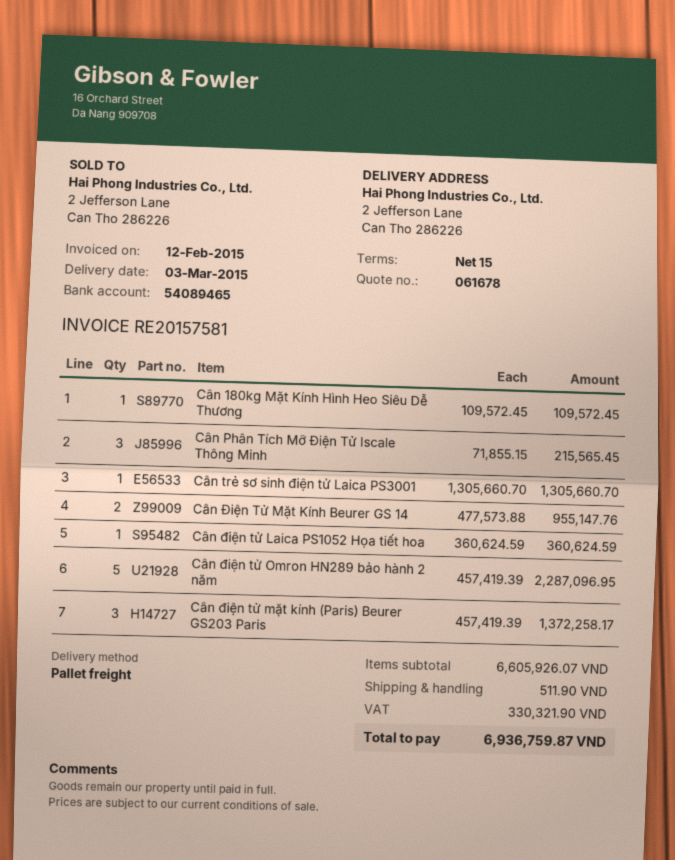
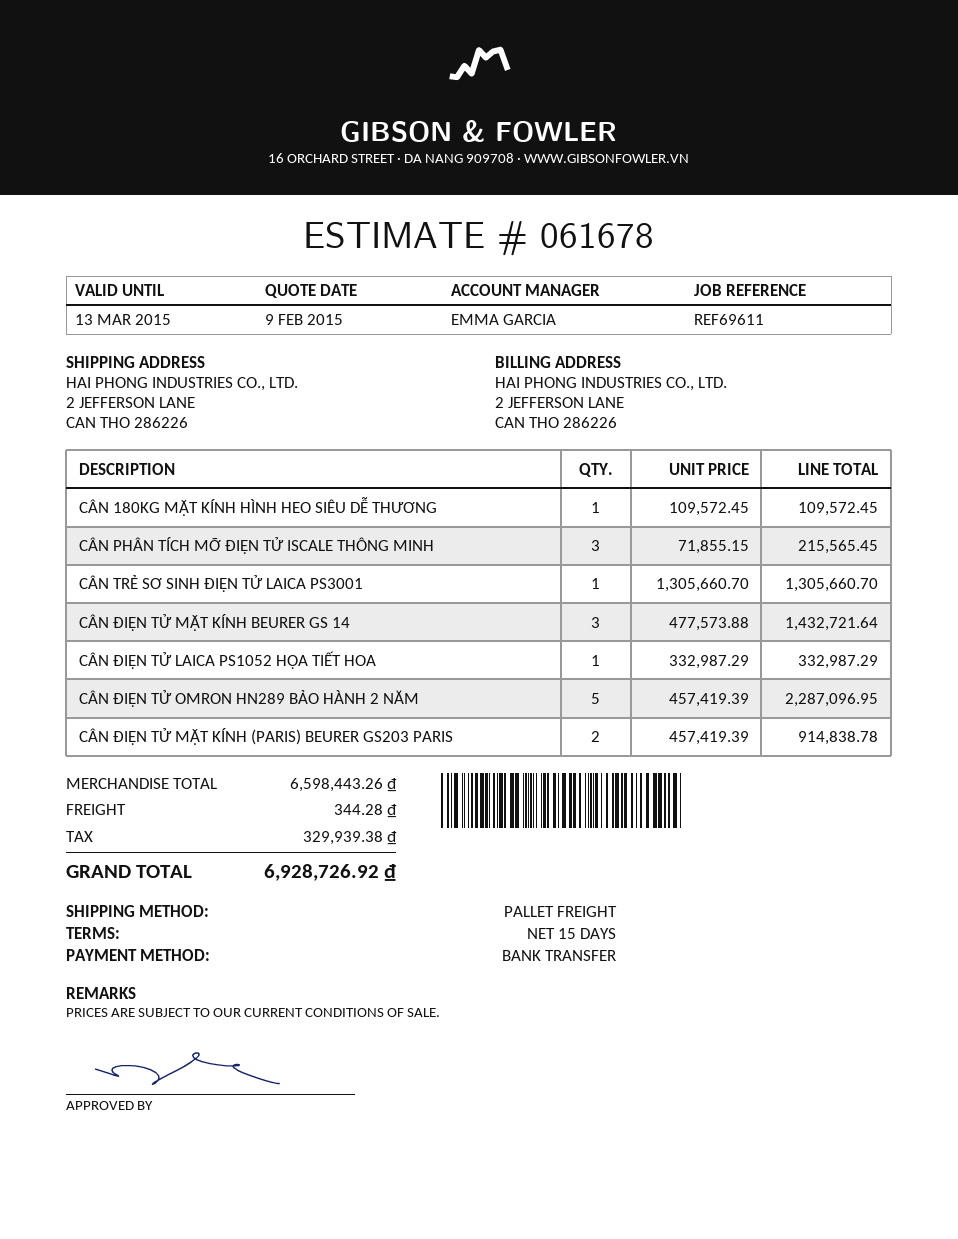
Cân Điện Tử Mặt Kính Beurer GS 14: 2 x 477573.88 = 955147.76 -> 3 x 477573.88 = 1432721.64
Cân điện tử Laica PS1052 Họa tiết hoa: 1 x 360624.59 = 360624.59 -> 1 x 332987.29 = 332987.29
Cân điện tử mặt kính (Paris) Beurer GS203 Paris: 3 x 457419.39 = 1372258.17 -> 2 x 457419.39 = 914838.78
subtotal: 6605926.07 -> 6598443.26
shipping: 511.90 -> 344.28
tax: 330321.90 -> 329939.38
total: 6936759.87 -> 6928726.92

